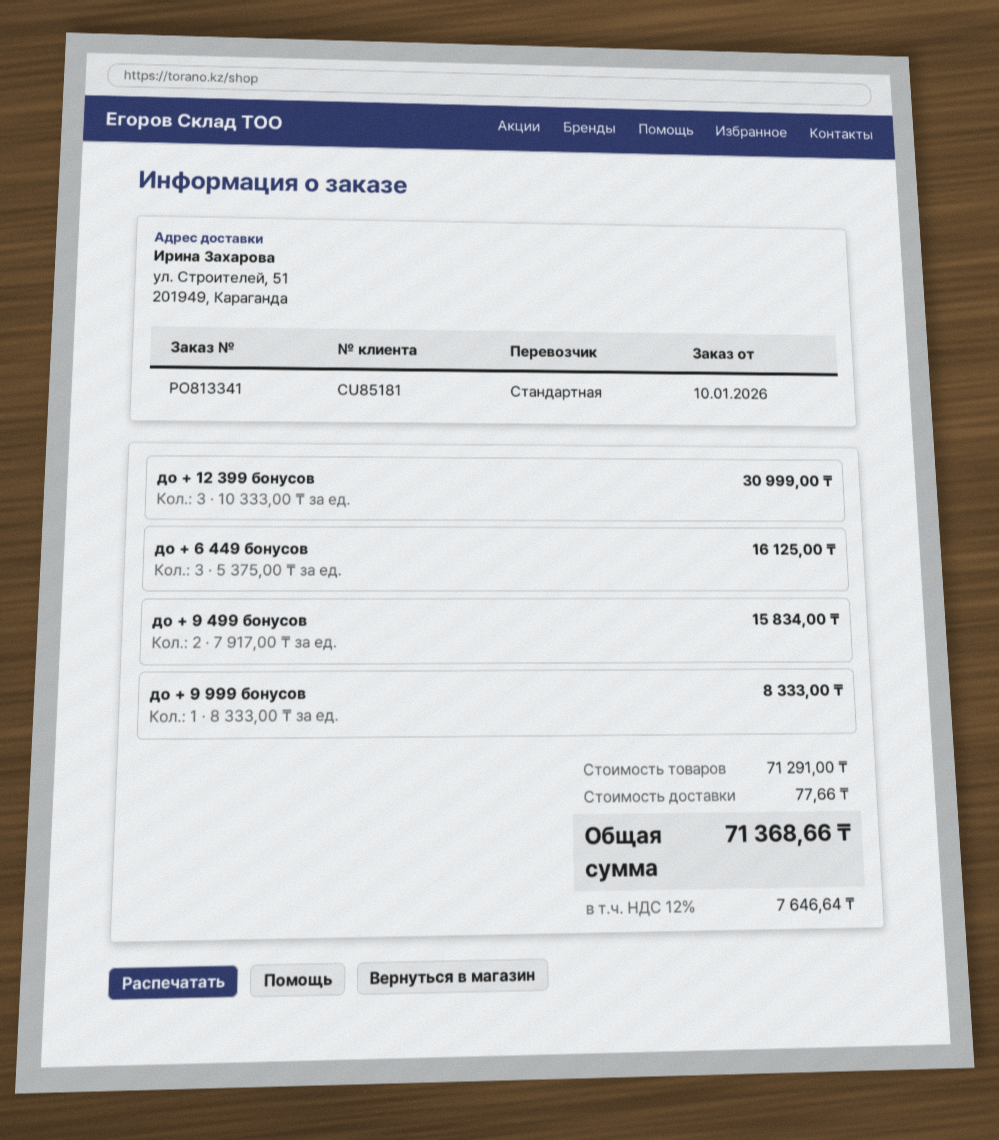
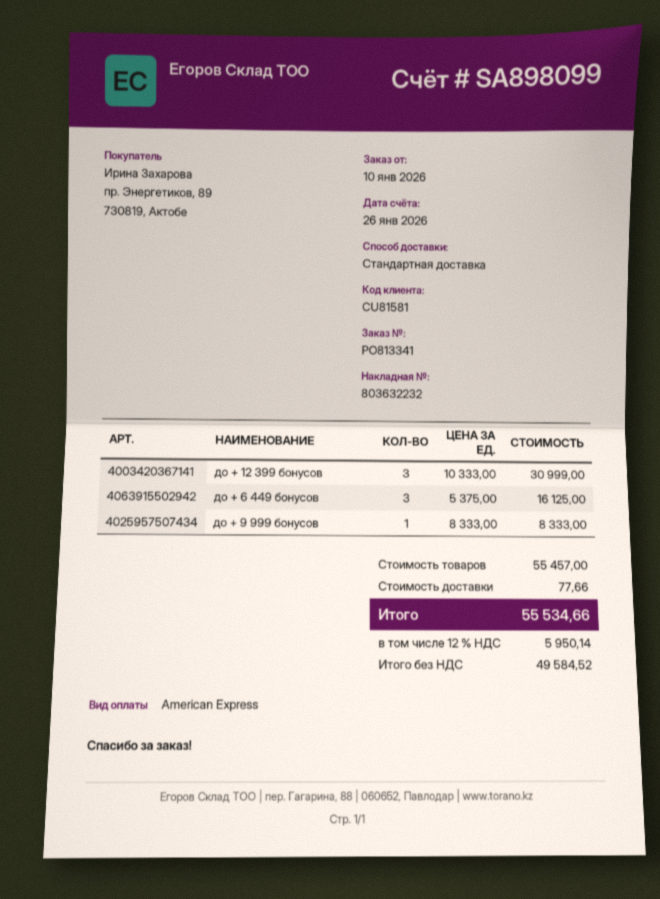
customer number: CU85181 -> CU81581
до + 9 499 бонусов: 2 x 7917.00 = 15834.00 -> none
subtotal: 71291.00 -> 55457.00
tax: 12% = 7646.64 -> 12% = 5950.14
total: 71368.66 -> 55534.66

